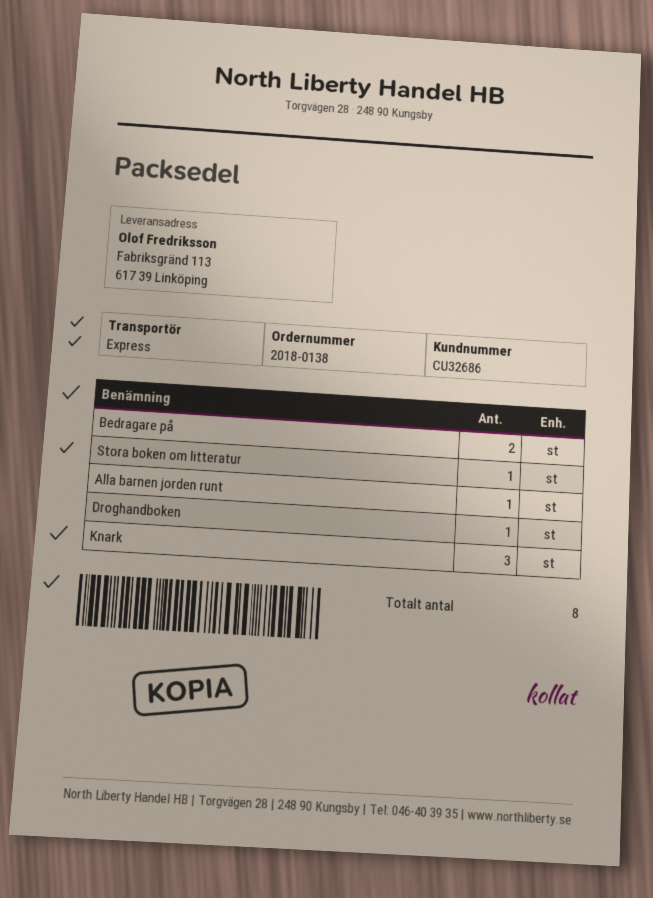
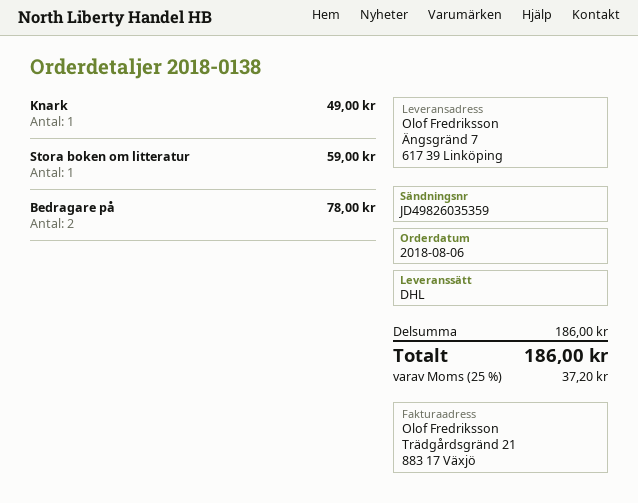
shipping method: express -> DHL
ship to: Fabriksgränd 113, 617 39 Linköping -> Ängsgränd 7, 617 39 Linköping
Alla barnen jorden runt: 1 -> none
Droghandboken: 1 -> none
Knark: 3 -> 1

